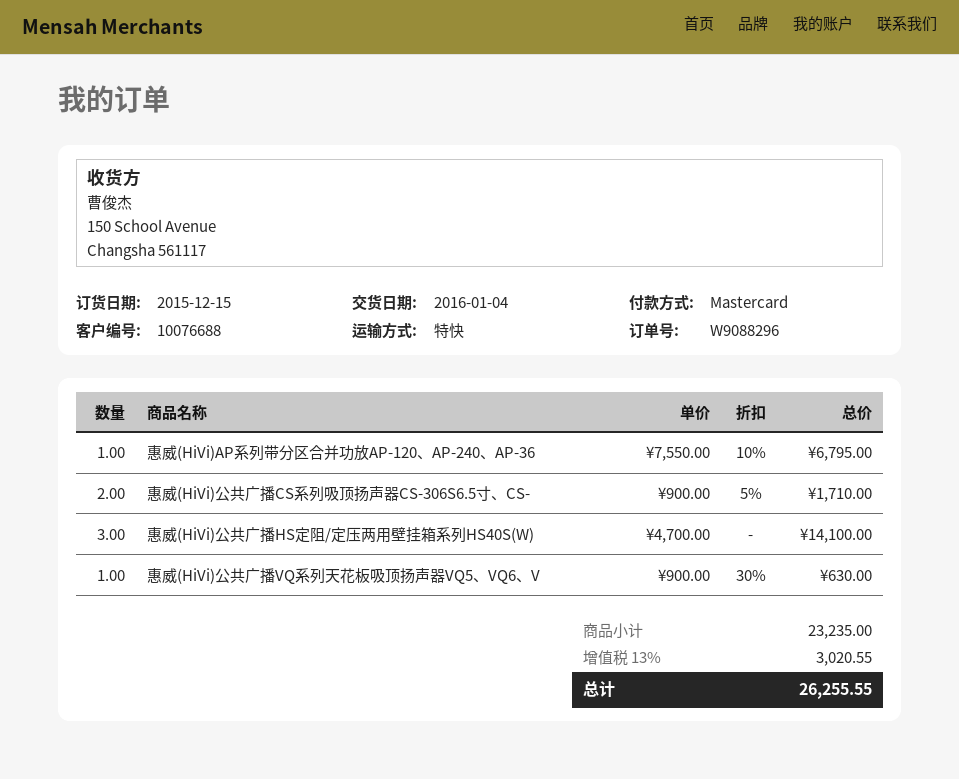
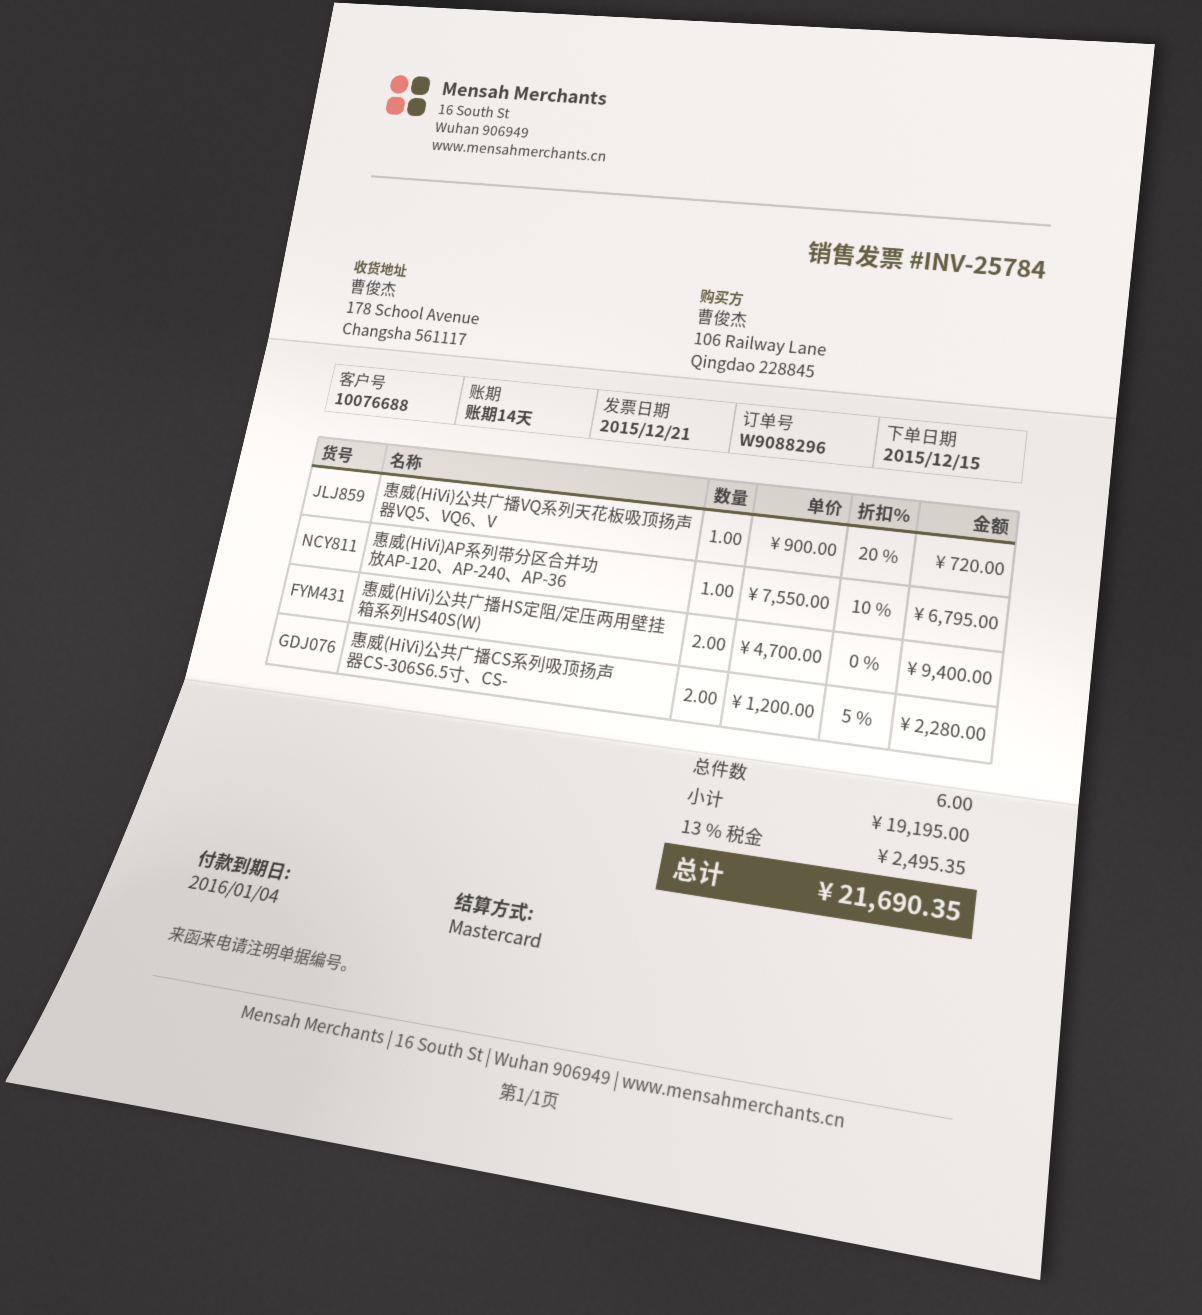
ship to: 150 School Avenue, Changsha 561117 -> 178 School Avenue, Changsha 561117
惠威(HiVi)公共广播CS系列吸顶扬声器CS-306S6.5寸、CS-: 2 x 900.00 - 5% = 1710.00 -> 2 x 1200.00 - 5% = 2280.00
惠威(HiVi)公共广播HS定阻/定压两用壁挂箱系列HS40S(W): 3 x 4700.00 = 14100.00 -> 2 x 4700.00 = 9400.00
惠威(HiVi)公共广播VQ系列天花板吸顶扬声器VQ5、VQ6、V: 1 x 900.00 - 30% = 630.00 -> 1 x 900.00 - 20% = 720.00
subtotal: 23235.00 -> 19195.00
tax: 13% = 3020.55 -> 13% = 2495.35
total: 26255.55 -> 21690.35

